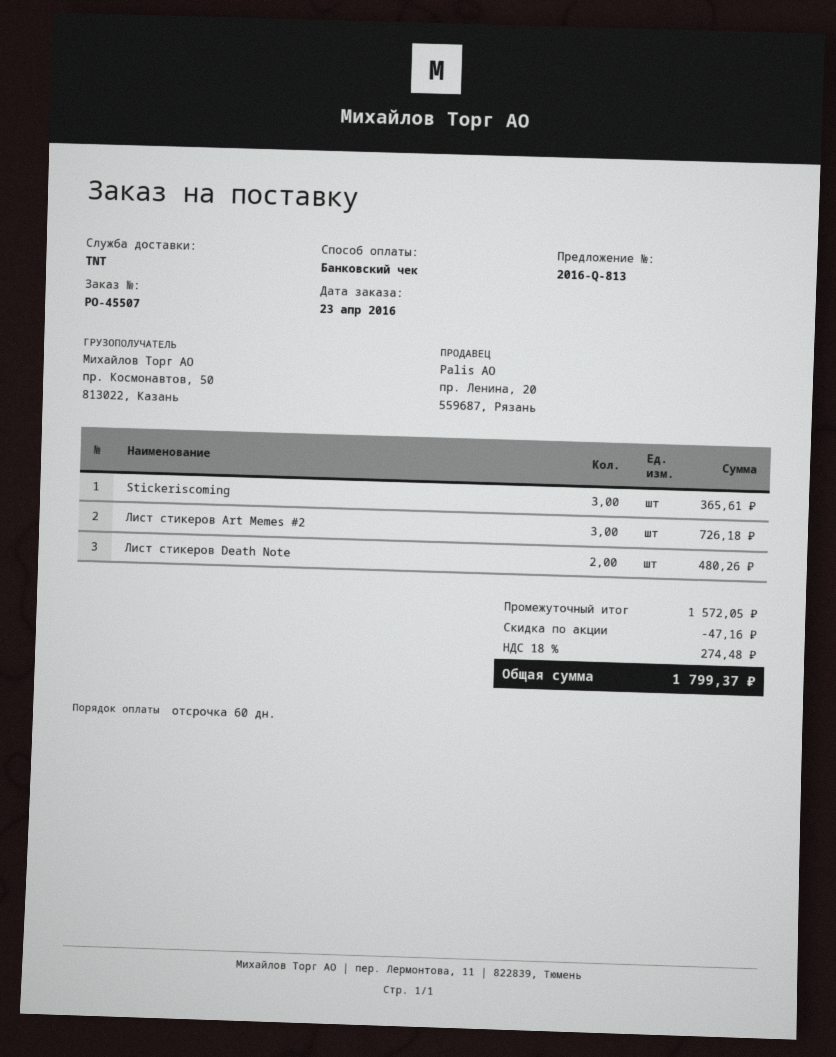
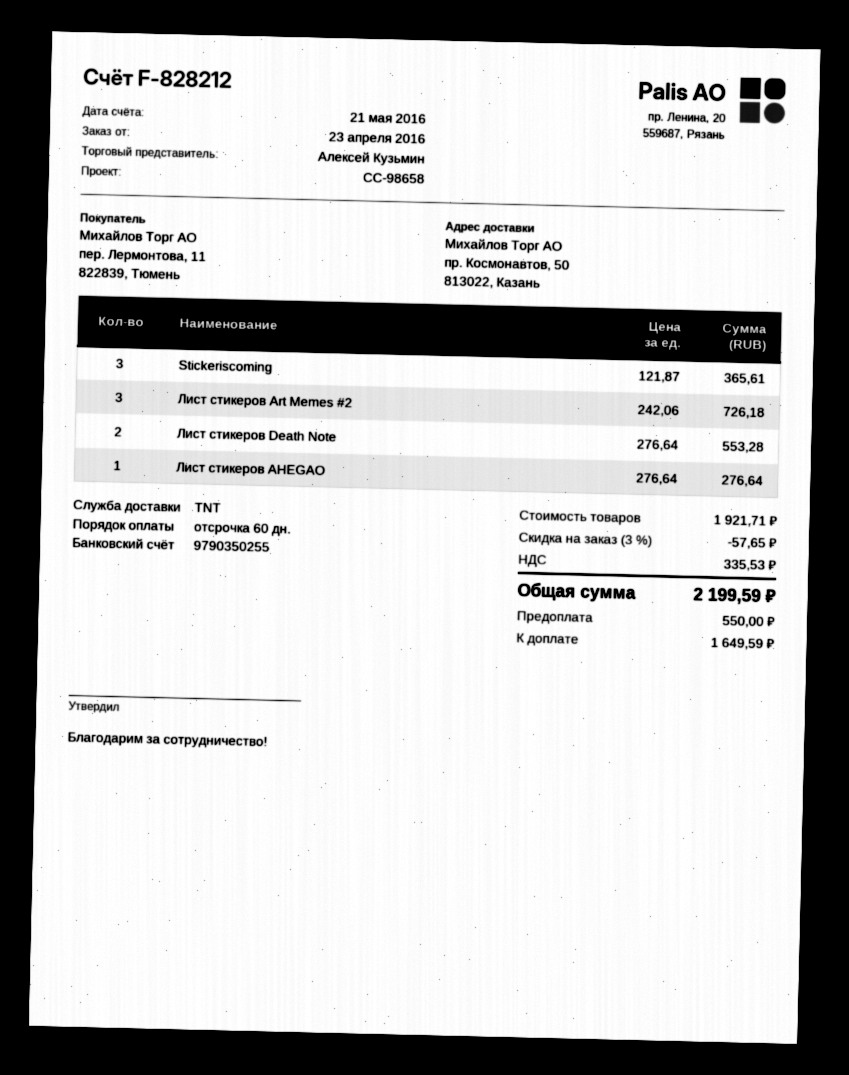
Лист стикеров Death Note: 2 for 480.26 -> 2 for 553.28
Лист стикеров AHEGAO: none -> 1 for 276.64
subtotal: 1572.05 -> 1921.71
discount: 47.16 -> 57.65
tax: 274.48 -> 335.53
total: 1799.37 -> 2199.59

